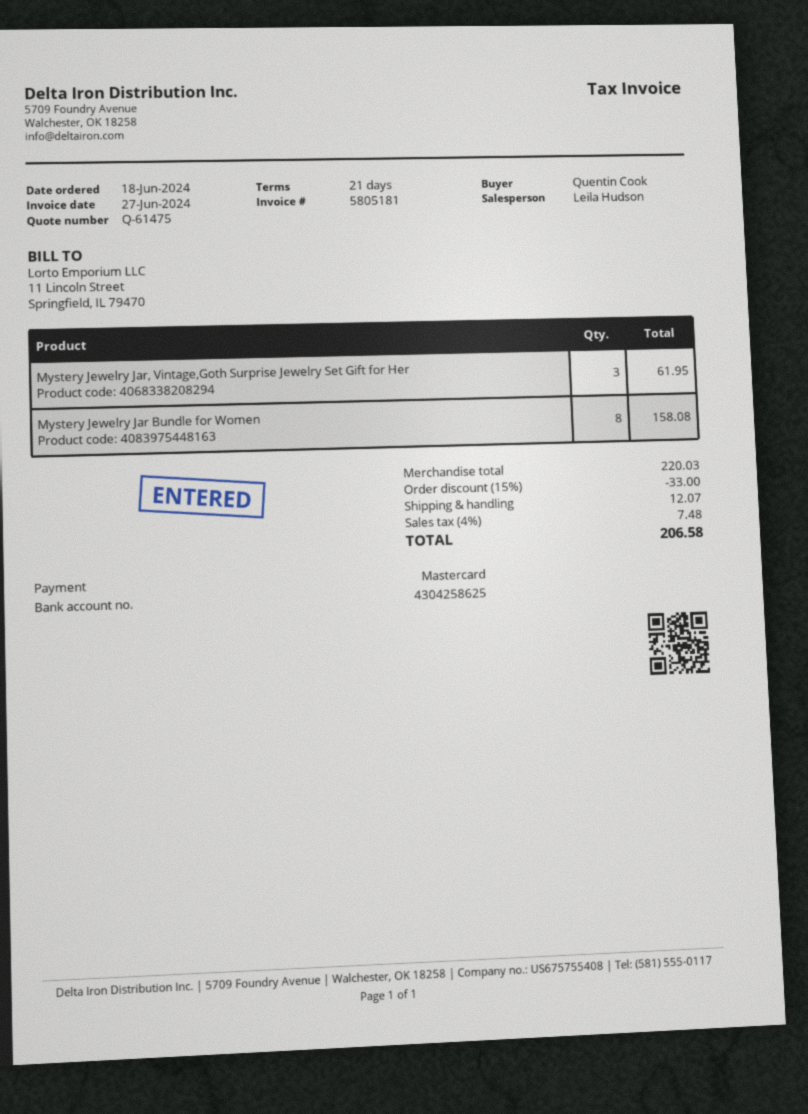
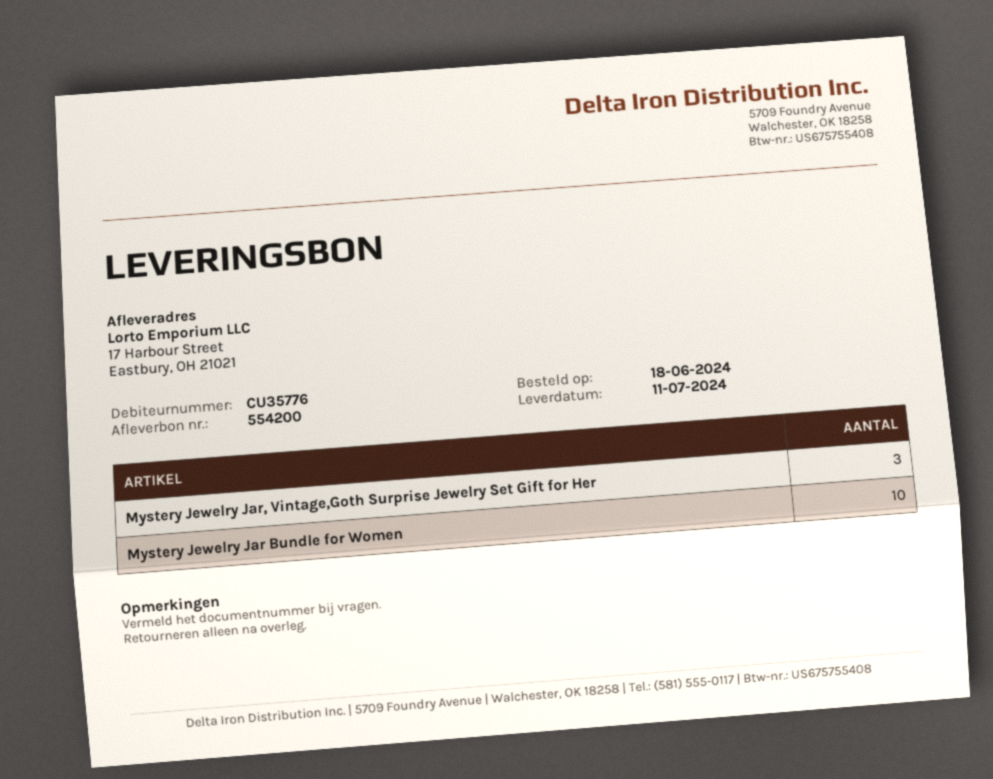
Mystery Jewelry Jar Bundle for Women: 8 -> 10

